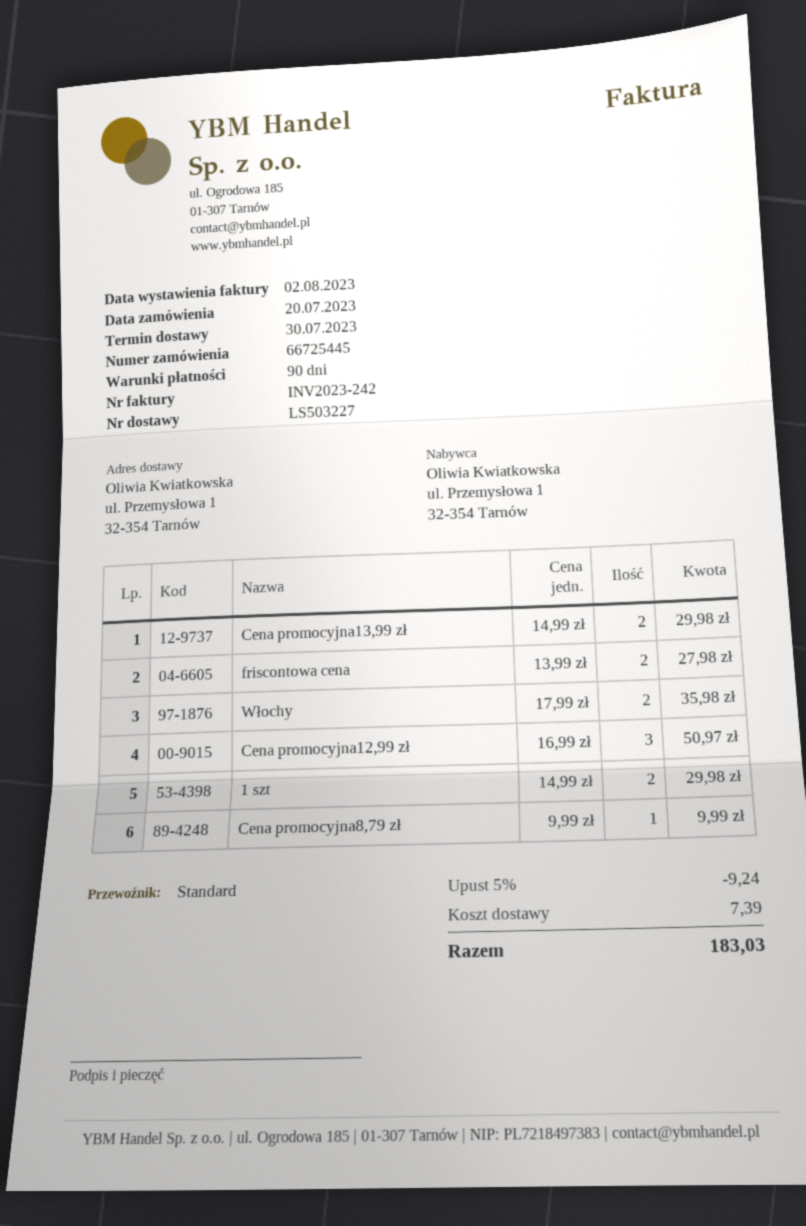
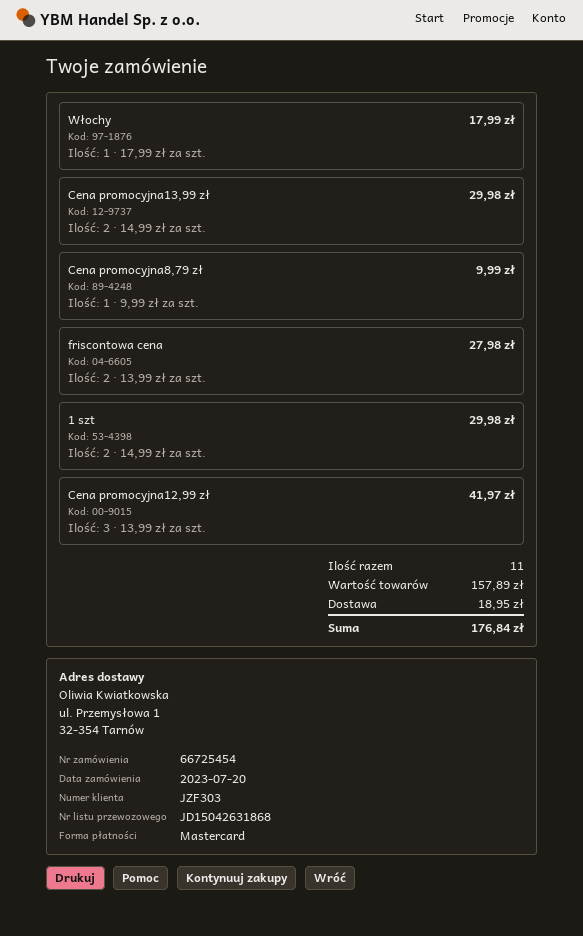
order number: 66725445 -> 66725454
Włochy: 2 x 17.99 = 35.98 -> 1 x 17.99 = 17.99
Cena promocyjna12,99 zł: 3 x 16.99 = 50.97 -> 3 x 13.99 = 41.97
discount: 5% = 9.24 -> none
shipping: 7.39 -> 18.95
total: 183.03 -> 176.84

